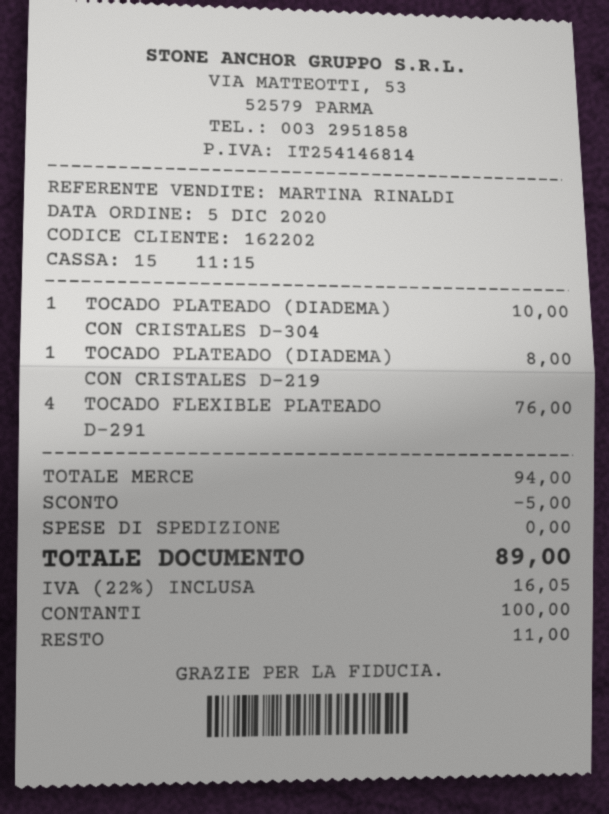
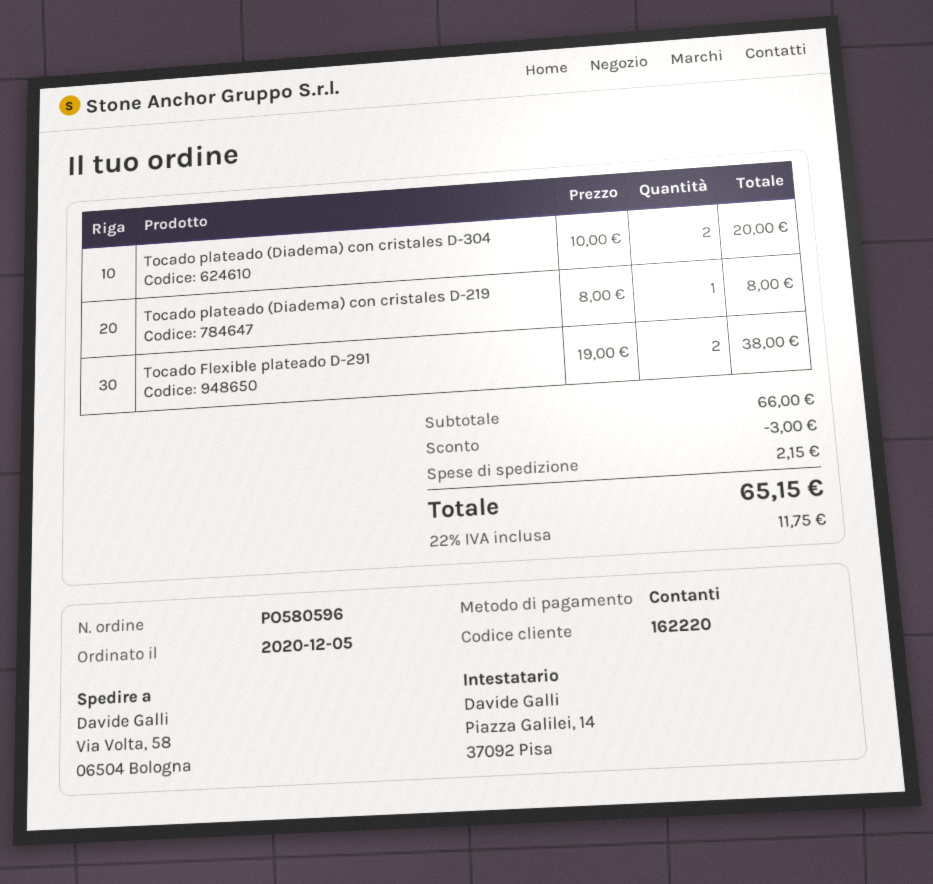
customer number: 162202 -> 162220
TOCADO PLATEADO (DIADEMA) CON CRISTALES D-304: 1 for 10.00 -> 2 for 20.00
TOCADO FLEXIBLE PLATEADO D-291: 4 for 76.00 -> 2 for 38.00
subtotal: 94.00 -> 66.00
discount: 5.00 -> 3.00
shipping: 0.00 -> 2.15
tax: 22% = 16.05 -> 22% = 11.75
total: 89.00 -> 65.15

